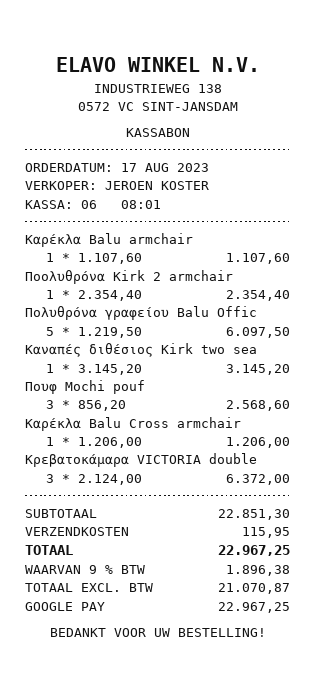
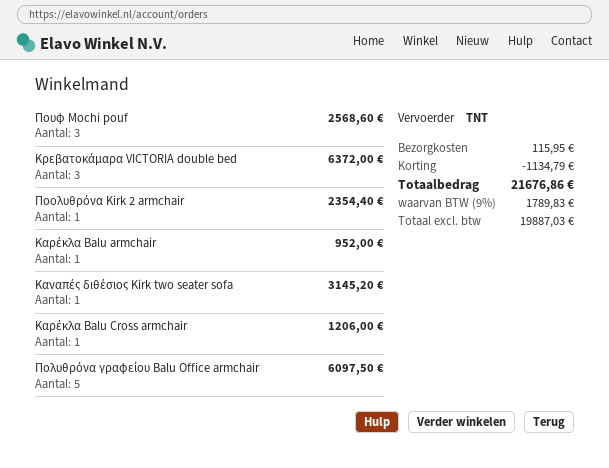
Καρέκλα Balu armchair: 1 for 1107.60 -> 1 for 952.00
discount: none -> 1134.79
net: 21070.87 -> 19887.03
tax: 9% = 1896.38 -> 9% = 1789.83
total: 22967.25 -> 21676.86

